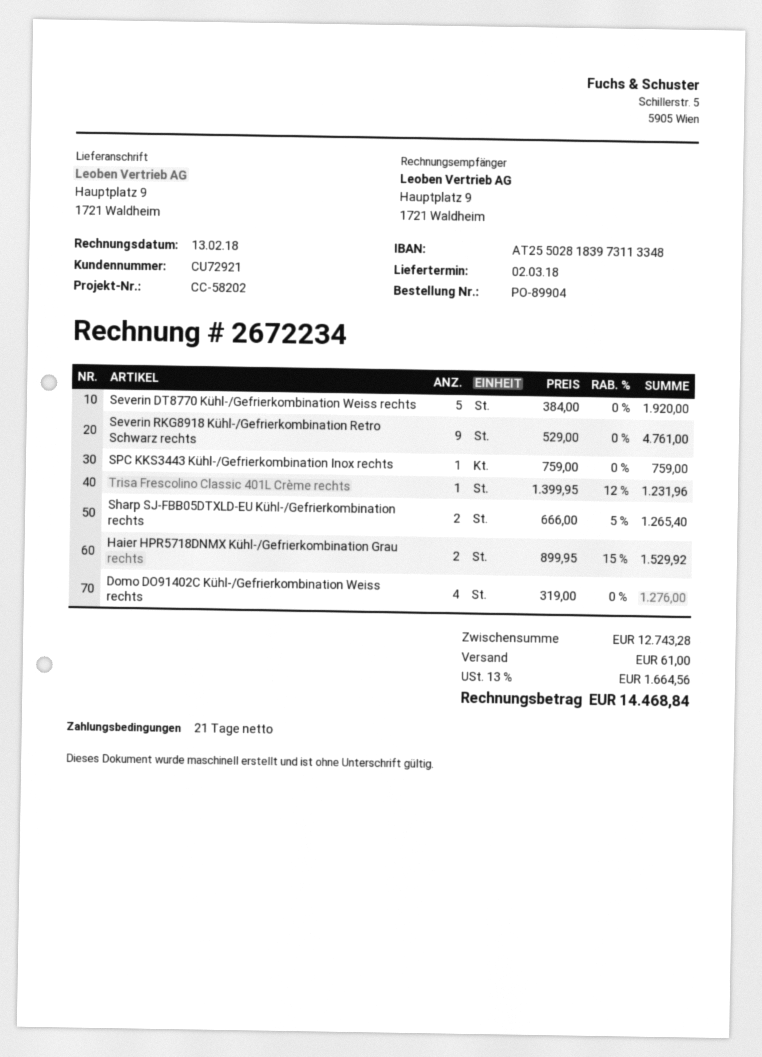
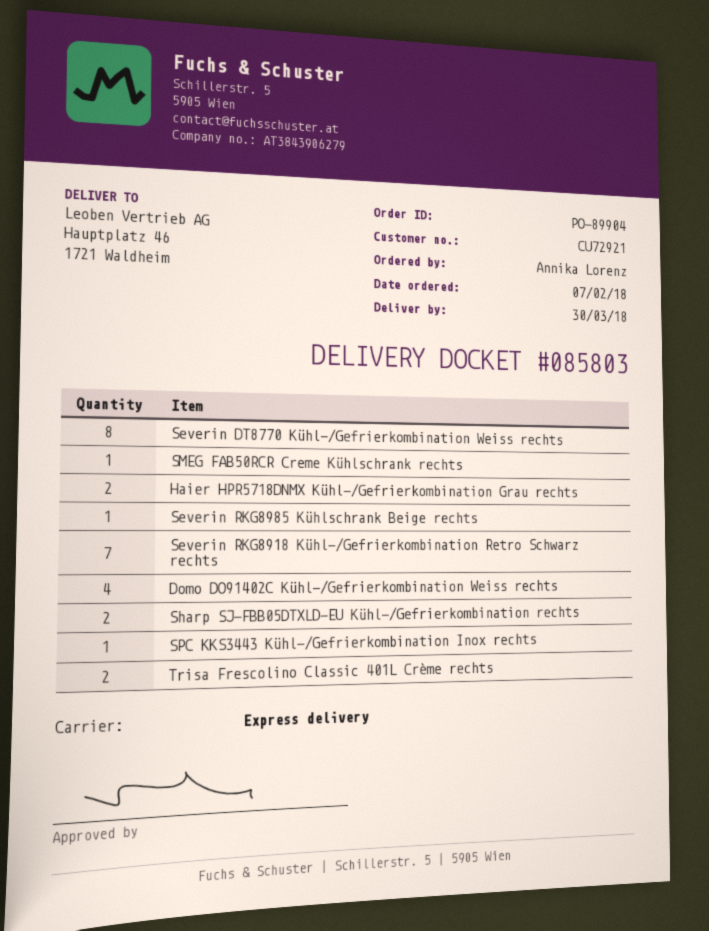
delivery date: 2018-03-02 -> 2018-03-30
ship to: Hauptplatz 9, 1721 Waldheim -> Hauptplatz 46, 1721 Waldheim
Severin DT8770 Kühl-/Gefrierkombination Weiss rechts: 5 -> 8
Severin RKG8918 Kühl-/Gefrierkombination Retro Schwarz rechts: 9 -> 7
Trisa Frescolino Classic 401L Crème rechts: 1 -> 2
SMEG FAB50RCR Creme Kühlschrank rechts: none -> 1
Severin RKG8985 Kühlschrank Beige rechts: none -> 1

